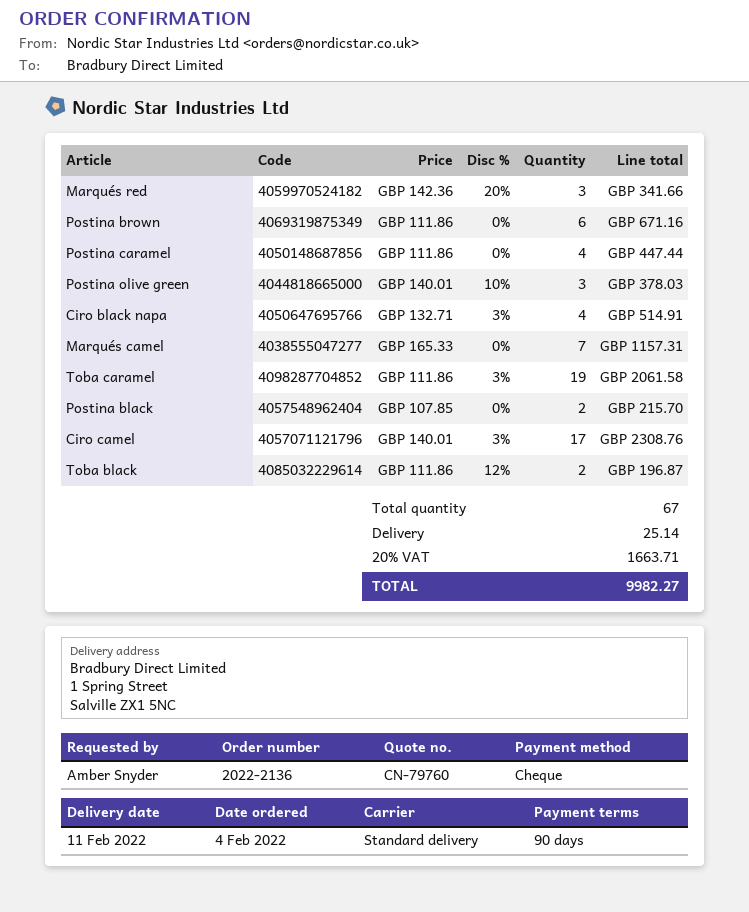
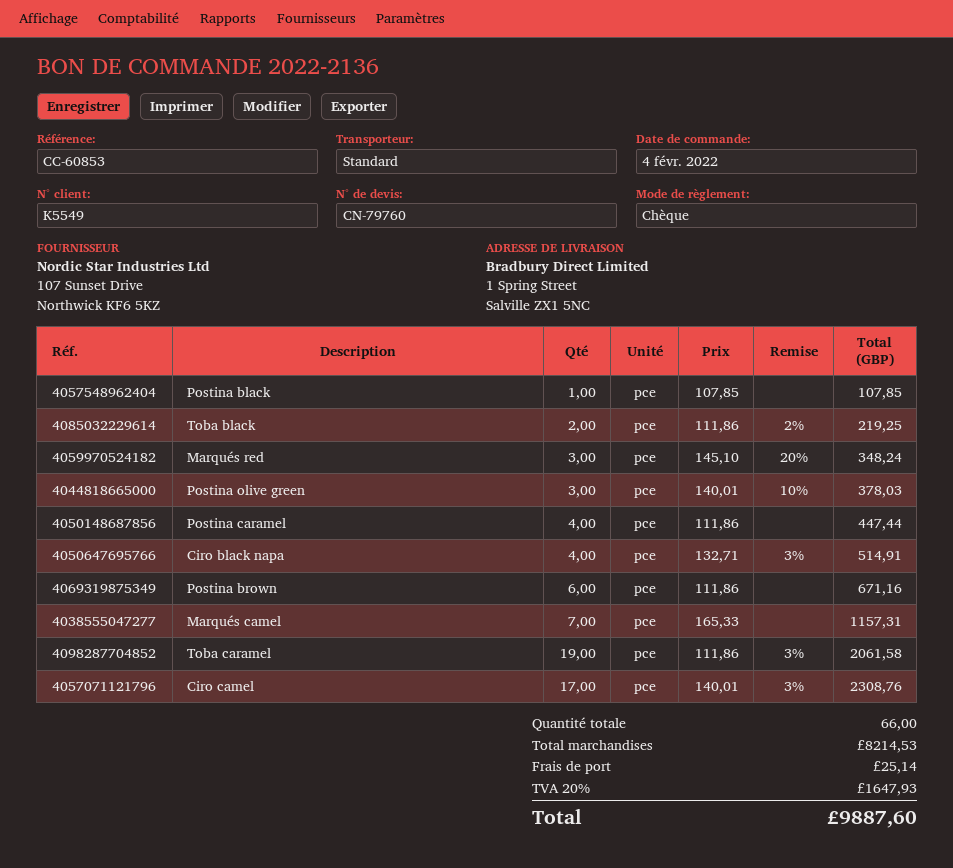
Marqués red: 3 x 142.36 - 20% = 341.66 -> 3 x 145.10 - 20% = 348.24
Postina black: 2 x 107.85 = 215.70 -> 1 x 107.85 = 107.85
Toba black: 2 x 111.86 - 12% = 196.87 -> 2 x 111.86 - 2% = 219.25
total quantity: 67 -> 66
tax: 20% = 1663.71 -> 20% = 1647.93
total: 9982.27 -> 9887.60

